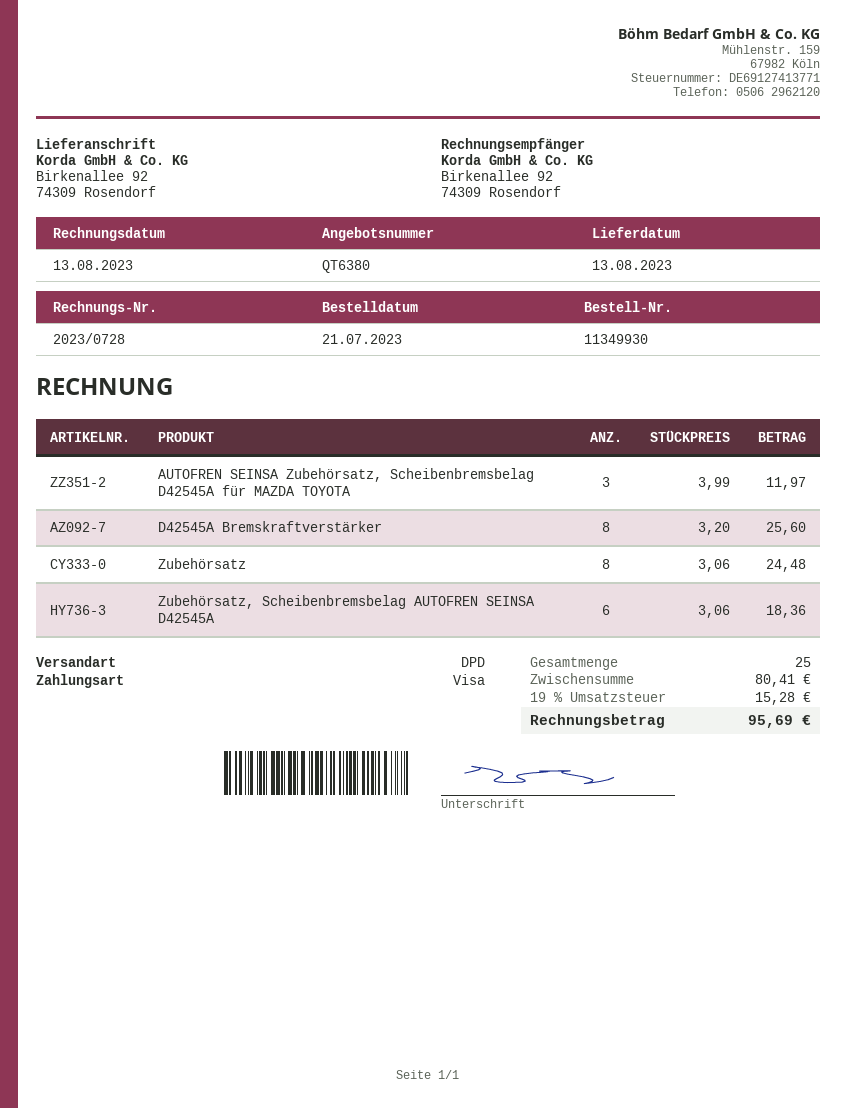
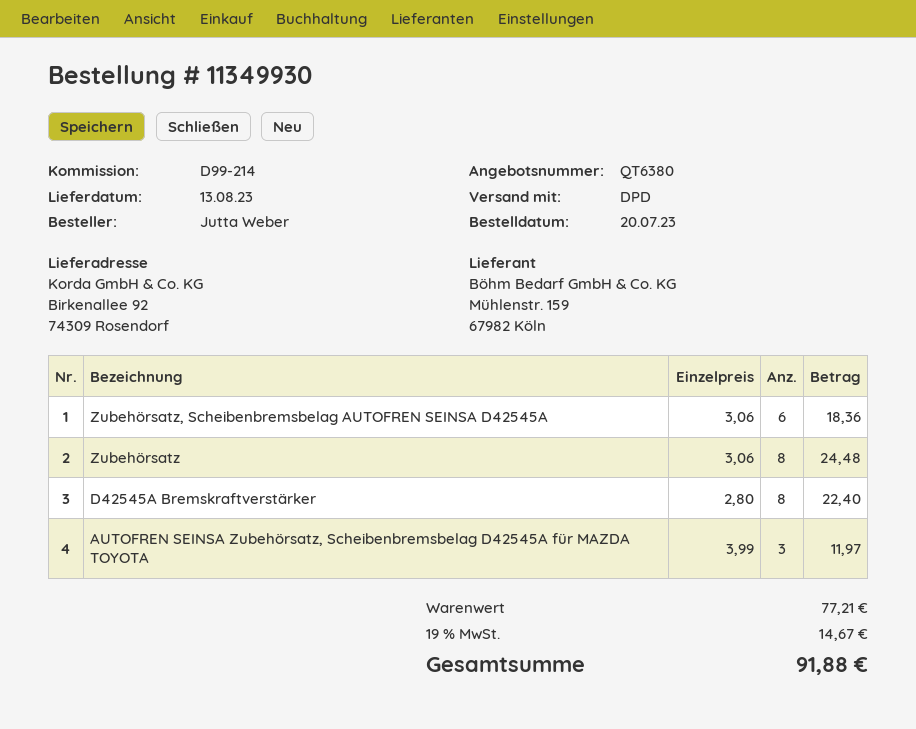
order date: 2023-07-21 -> 2023-07-20
D42545A Bremskraftverstärker: 8 x 3.20 = 25.60 -> 8 x 2.80 = 22.40
subtotal: 80.41 -> 77.21
tax: 19% = 15.28 -> 19% = 14.67
total: 95.69 -> 91.88

